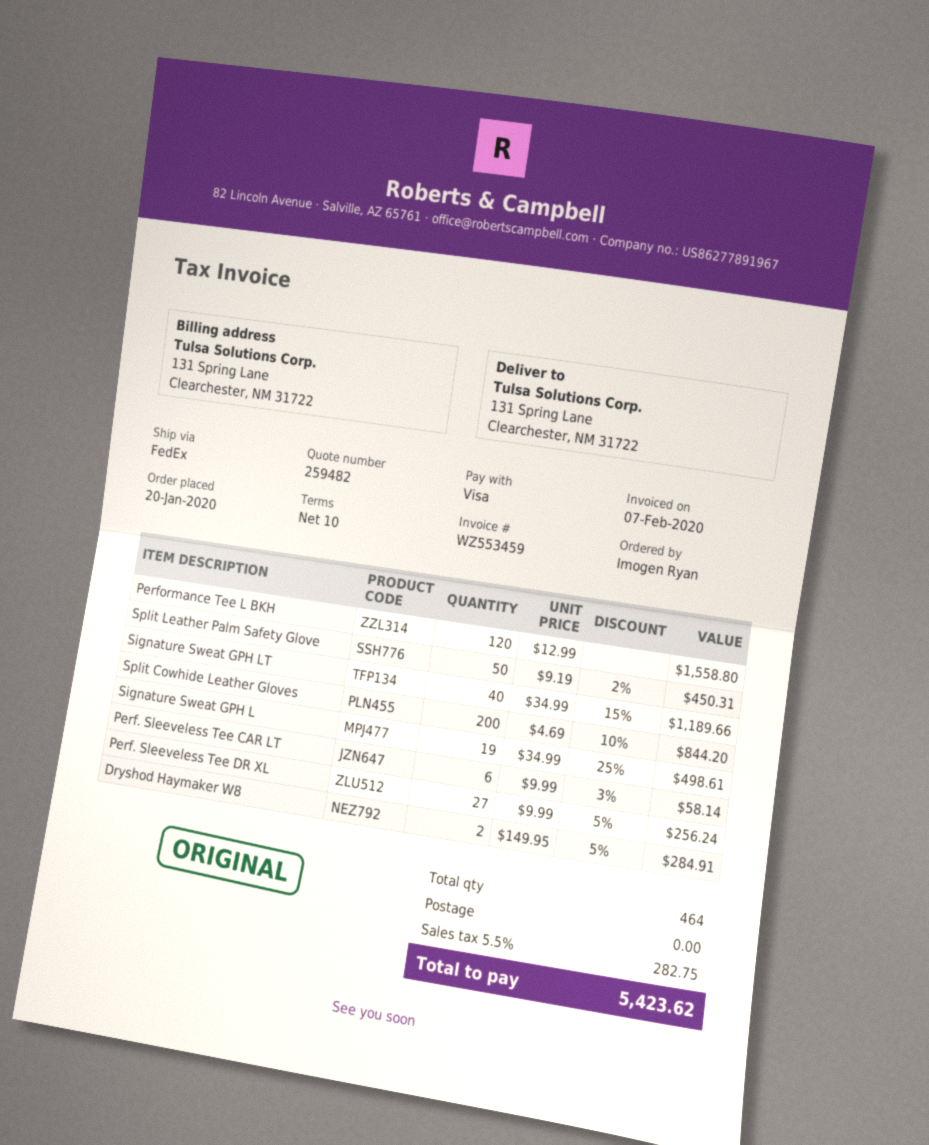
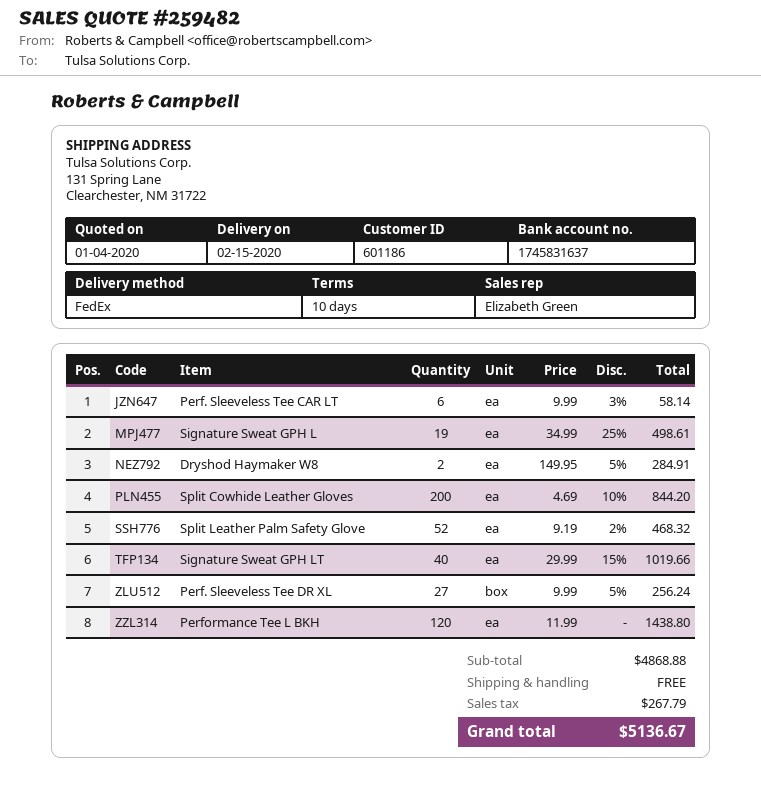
Performance Tee L BKH: 120 x 12.99 = 1558.80 -> 120 x 11.99 = 1438.80
Split Leather Palm Safety Glove: 50 x 9.19 - 2% = 450.31 -> 52 x 9.19 - 2% = 468.32
Signature Sweat GPH LT: 40 x 34.99 - 15% = 1189.66 -> 40 x 29.99 - 15% = 1019.66
tax: 282.75 -> 267.79
total: 5423.62 -> 5136.67

